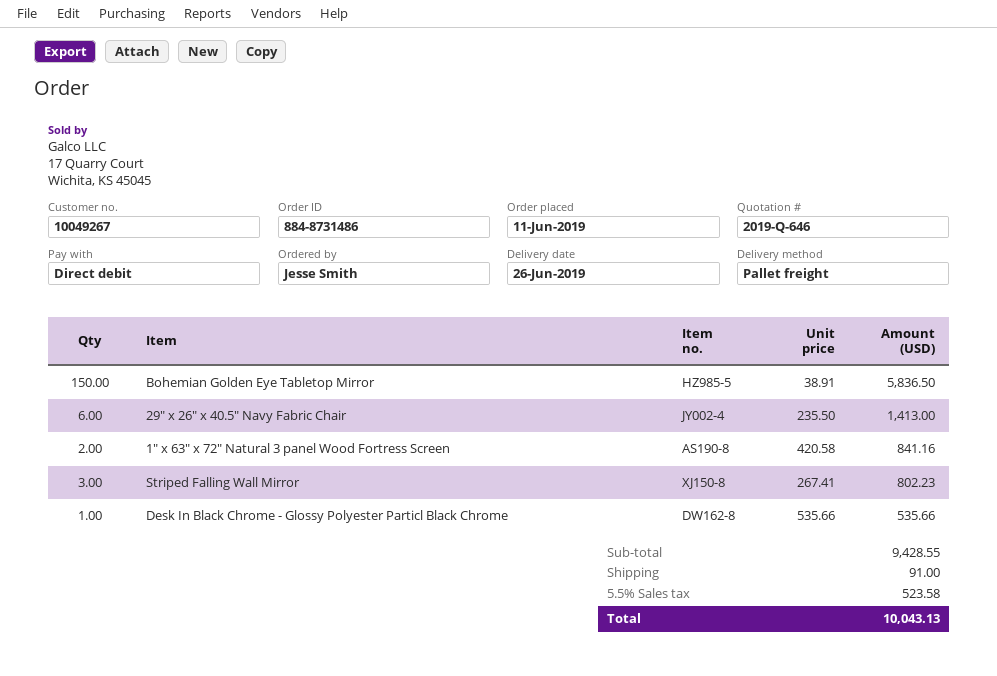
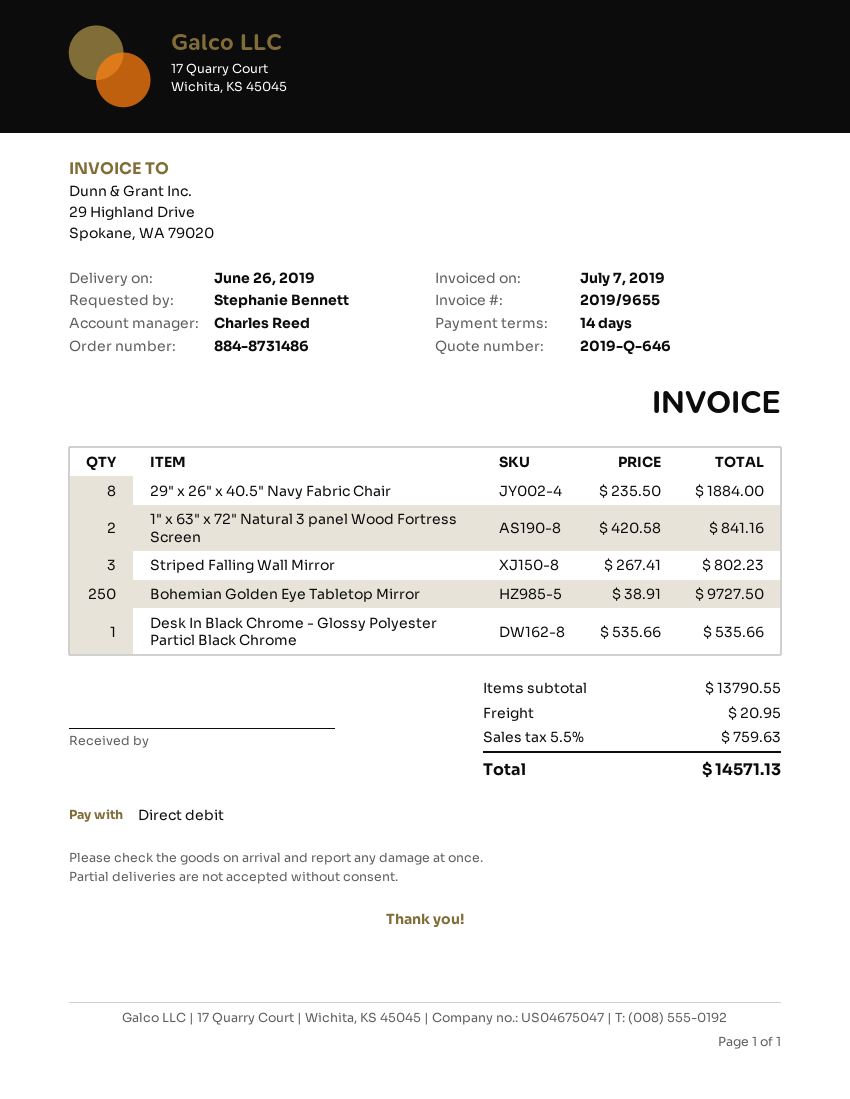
ordered by: Jesse Smith -> Stephanie Bennett
Bohemian Golden Eye Tabletop Mirror: 150 x 38.91 = 5836.50 -> 250 x 38.91 = 9727.50
29" x 26" x 40.5" Navy Fabric Chair: 6 x 235.50 = 1413.00 -> 8 x 235.50 = 1884.00
subtotal: 9428.55 -> 13790.55
shipping: 91.00 -> 20.95
tax: 5.5% = 523.58 -> 5.5% = 759.63
total: 10043.13 -> 14571.13

